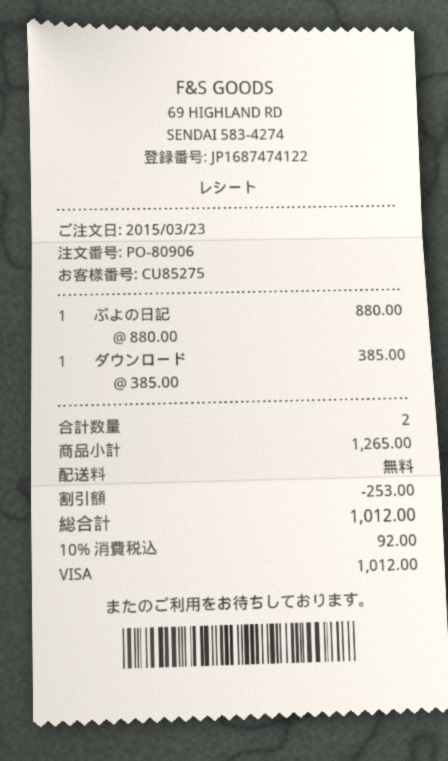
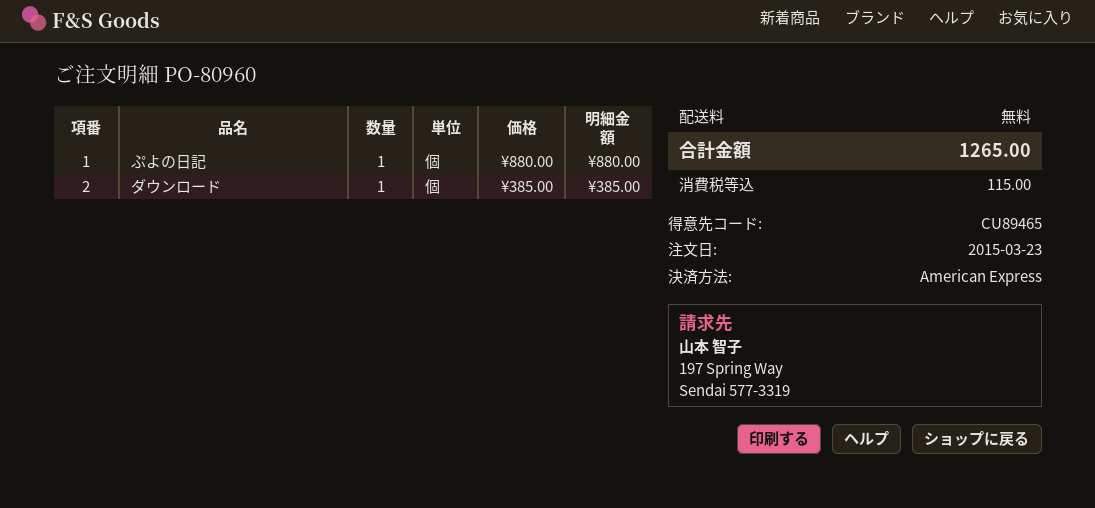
order number: PO-80906 -> PO-80960
customer number: CU85275 -> CU89465
payment method: Visa -> American Express
discount: 253.00 -> none
tax: 92.00 -> 115.00
total: 1012.00 -> 1265.00

